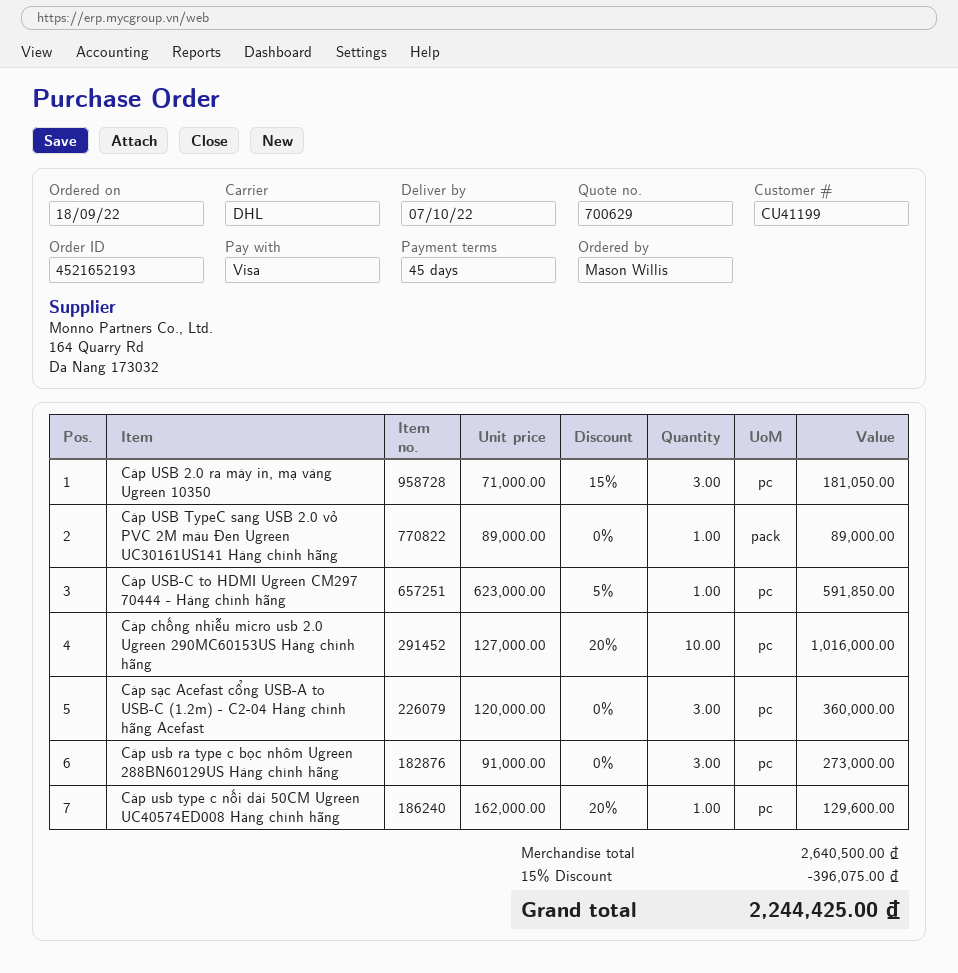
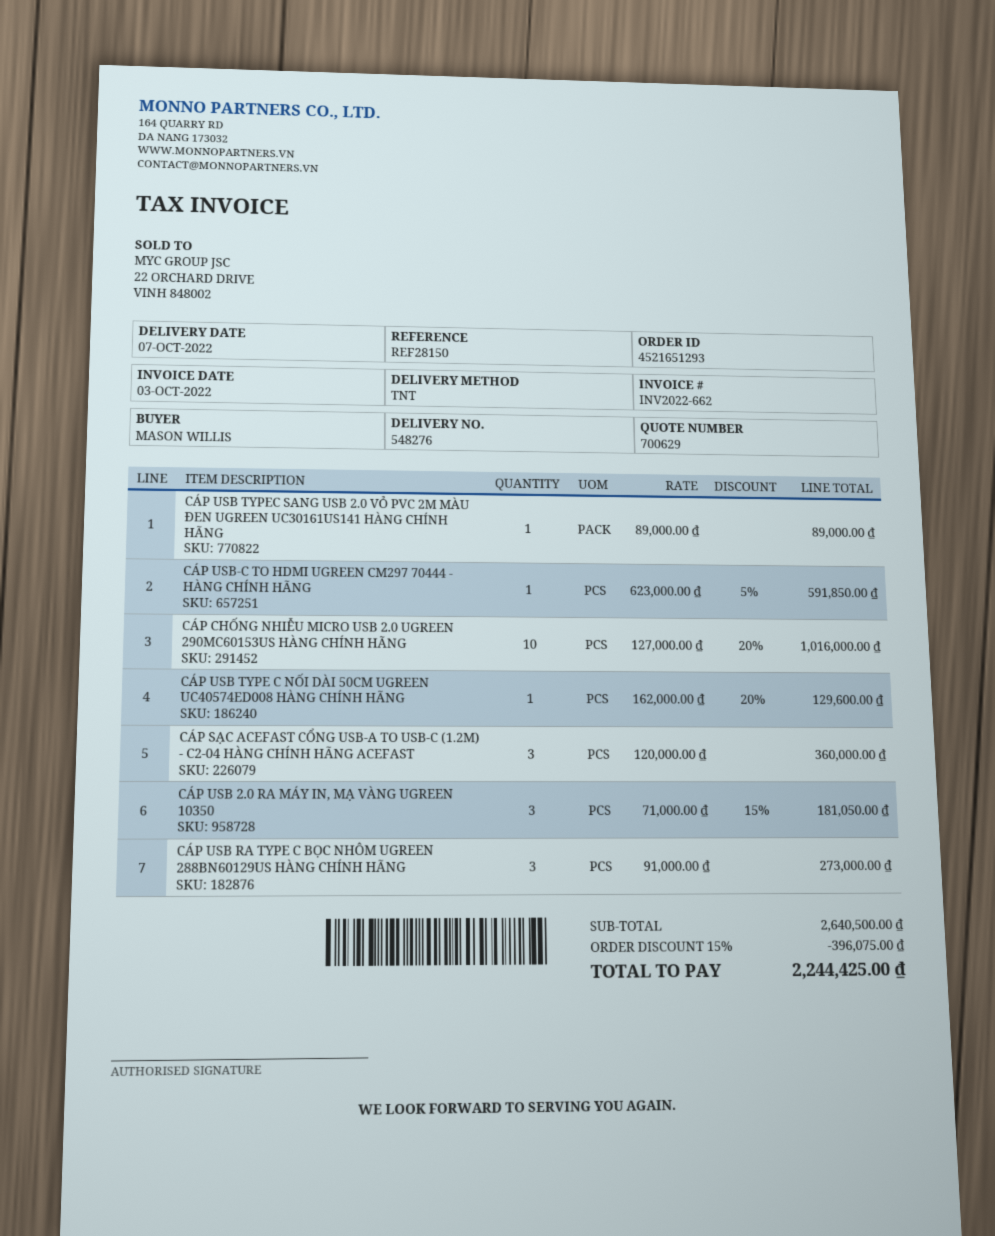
order number: 4521652193 -> 4521651293
shipping method: DHL -> TNT

